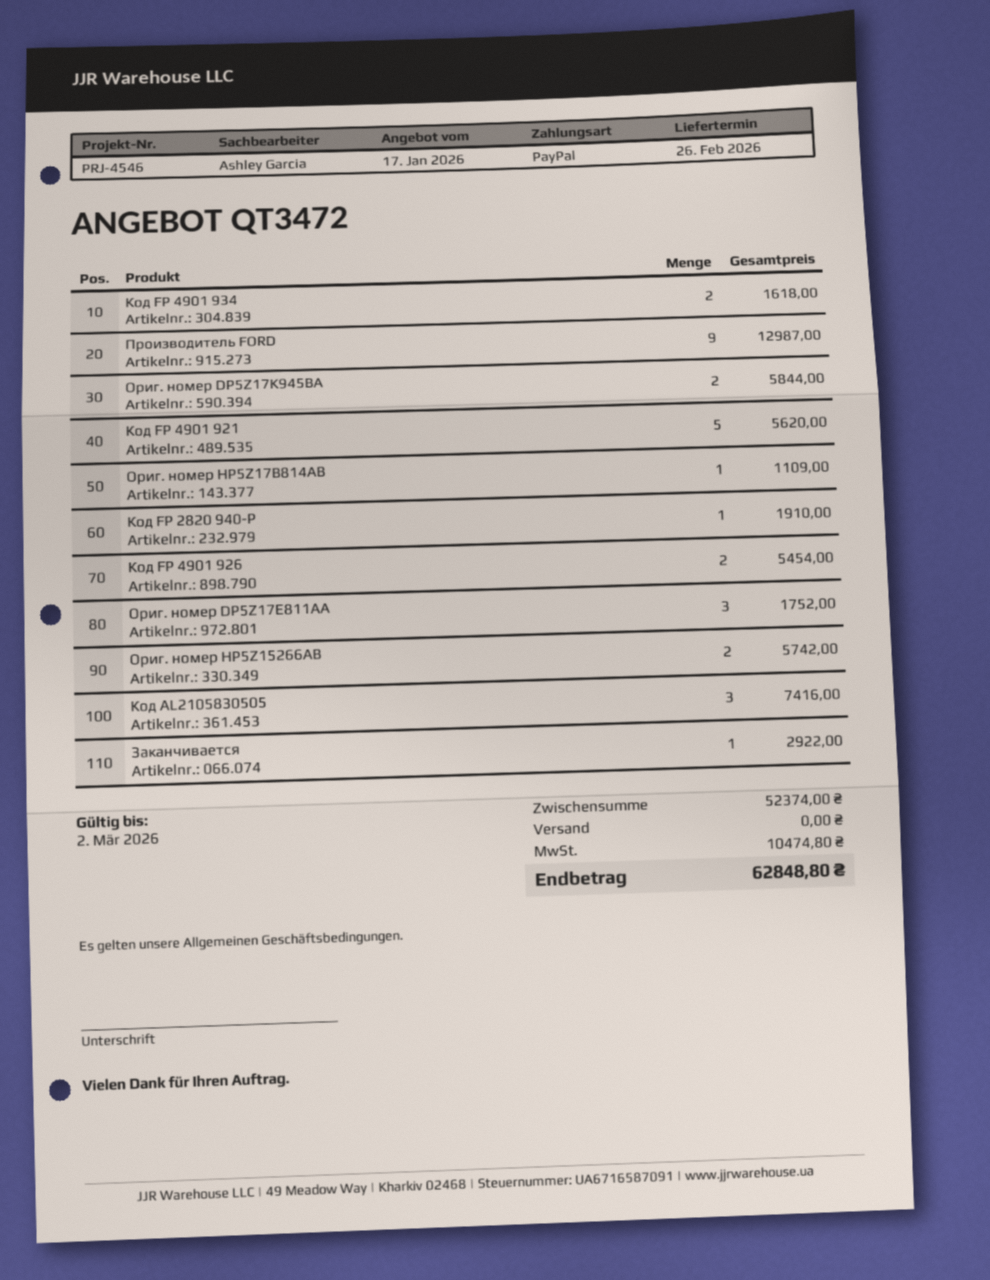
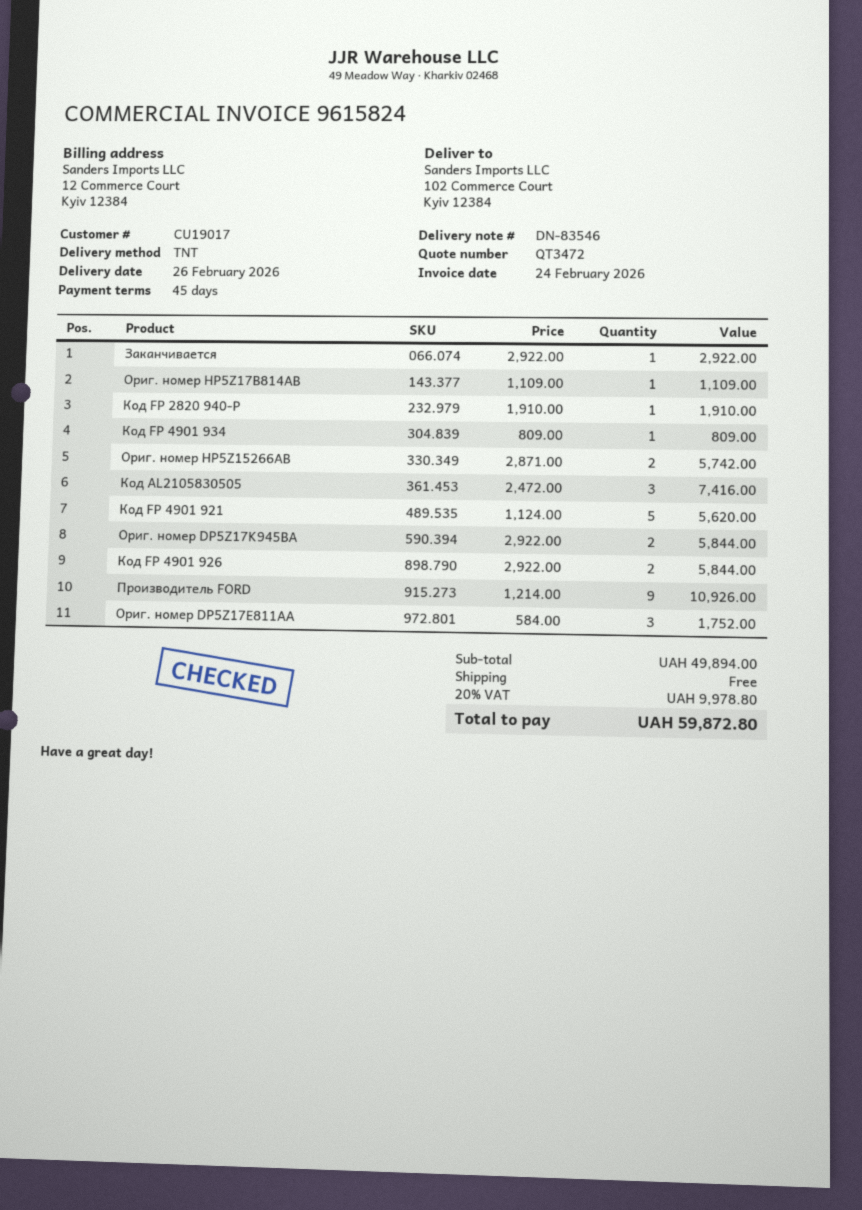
Код FP 4901 934: 2 for 1618.00 -> 1 for 809.00
Производитель FORD: 9 for 12987.00 -> 9 for 10926.00
Код FP 4901 926: 2 for 5454.00 -> 2 for 5844.00
subtotal: 52374.00 -> 49894.00
tax: 10474.80 -> 9978.80
total: 62848.80 -> 59872.80

